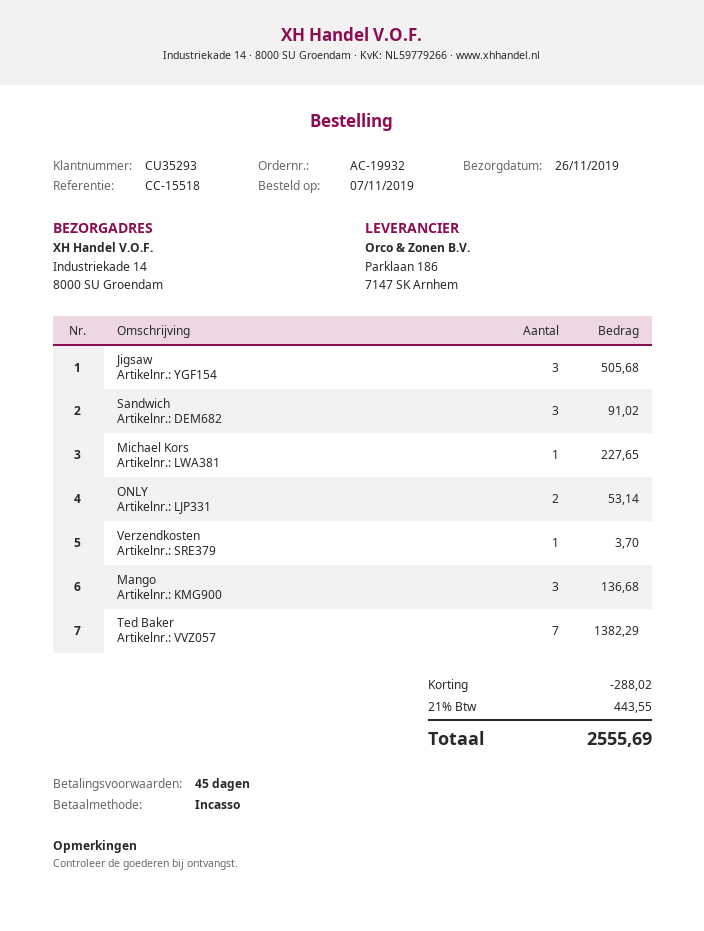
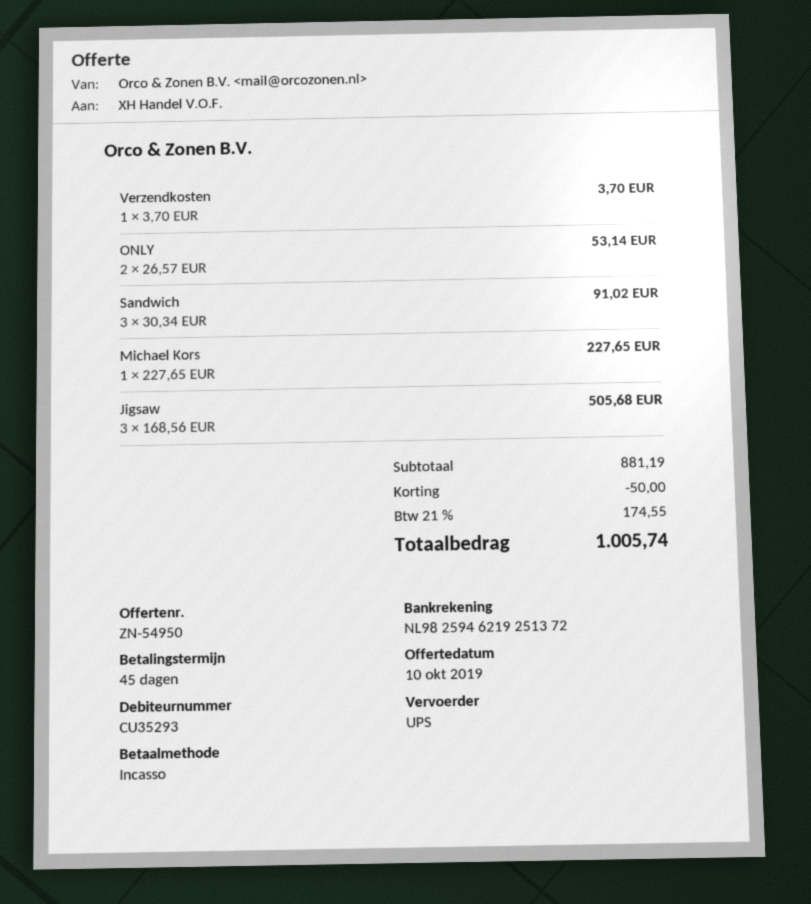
Mango: 3 for 136.68 -> none
Ted Baker: 7 for 1382.29 -> none
discount: 288.02 -> 50.00
tax: 21% = 443.55 -> 21% = 174.55
total: 2555.69 -> 1005.74

